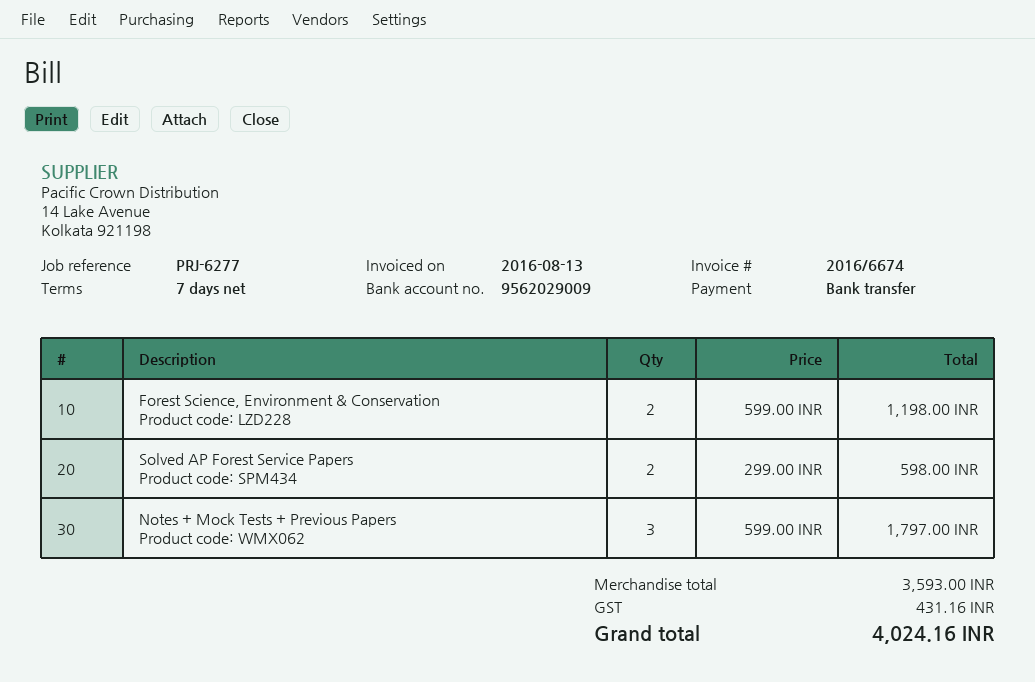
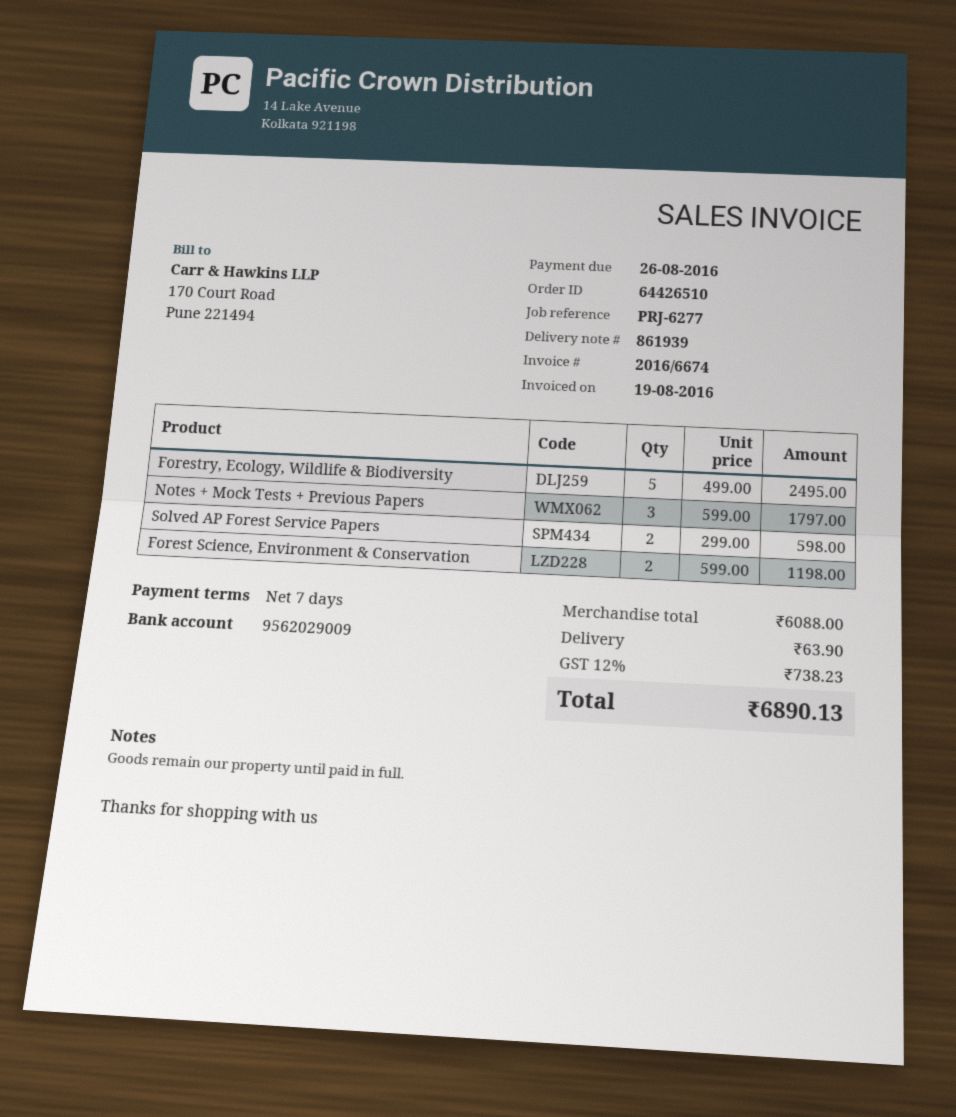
invoice date: 2016-08-13 -> 2016-08-19
Forestry, Ecology, Wildlife & Biodiversity: none -> 5 x 499.00 = 2495.00
subtotal: 3593.00 -> 6088.00
shipping: none -> 63.90
tax: 431.16 -> 738.23
total: 4024.16 -> 6890.13

